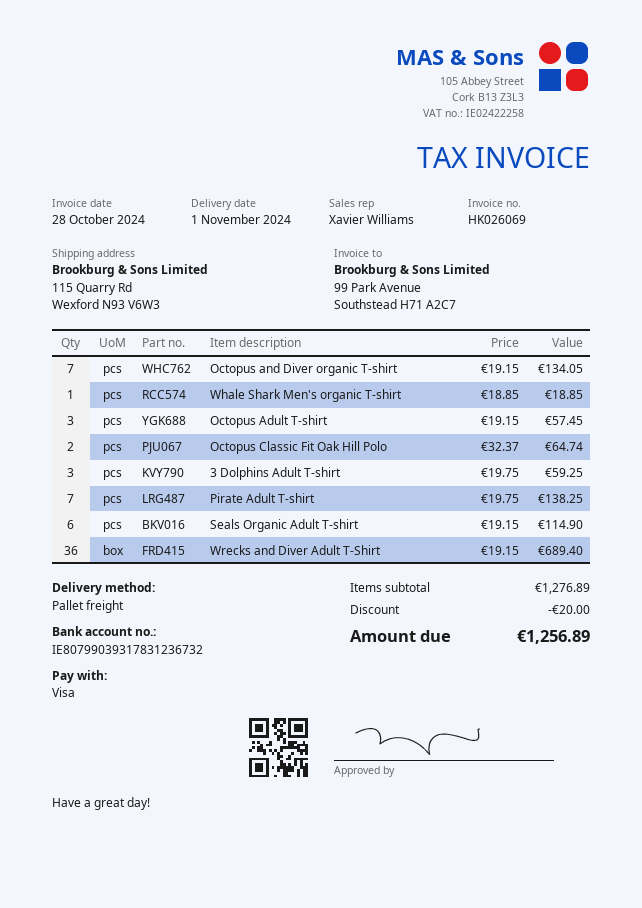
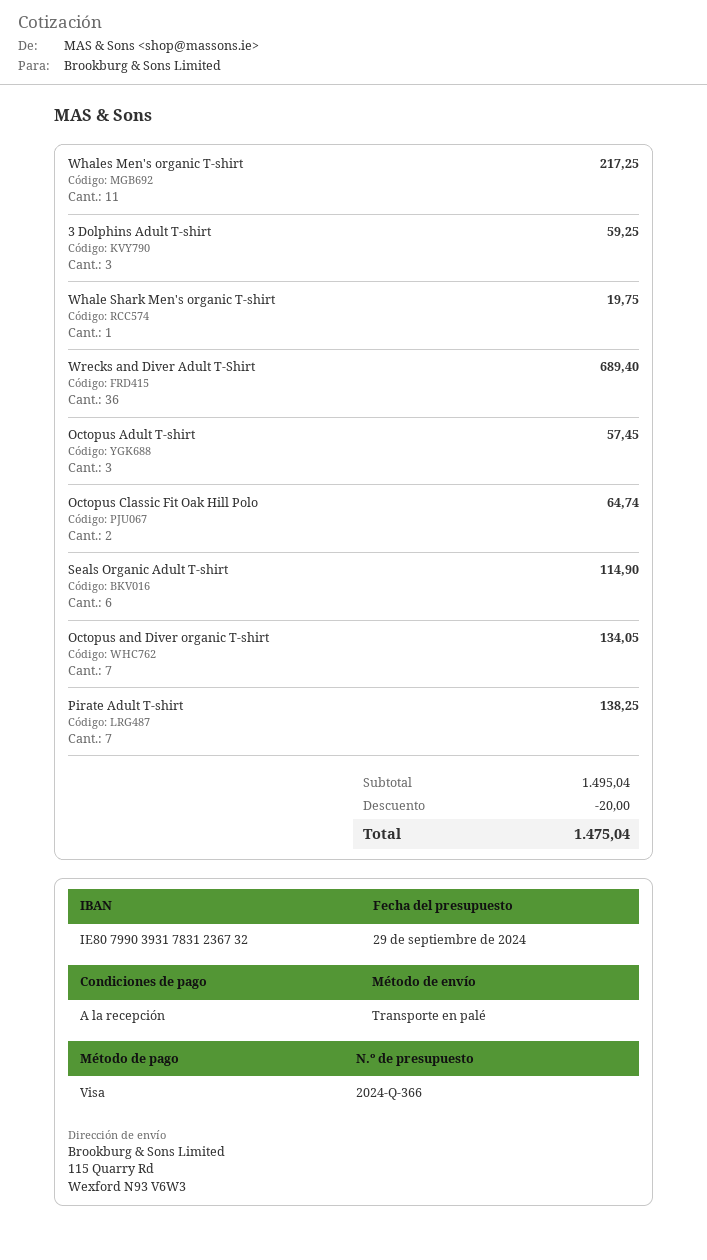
Whale Shark Men's organic T-shirt: 1 for 18.85 -> 1 for 19.75
Whales Men's organic T-shirt: none -> 11 for 217.25
subtotal: 1276.89 -> 1495.04
total: 1256.89 -> 1475.04

